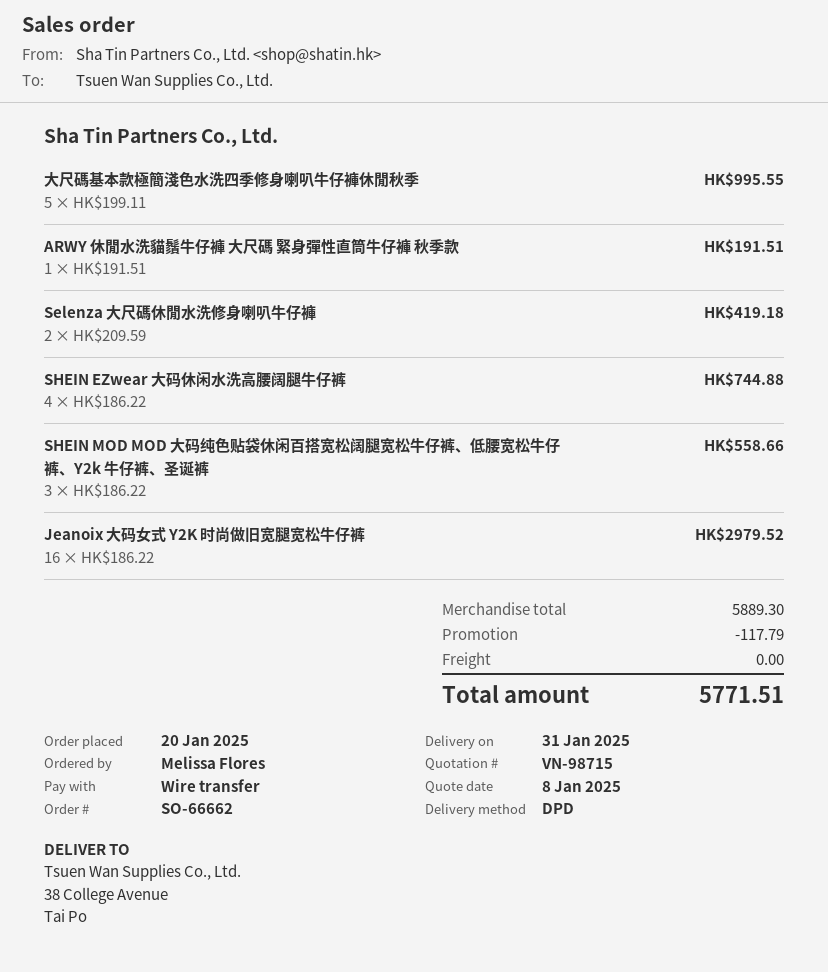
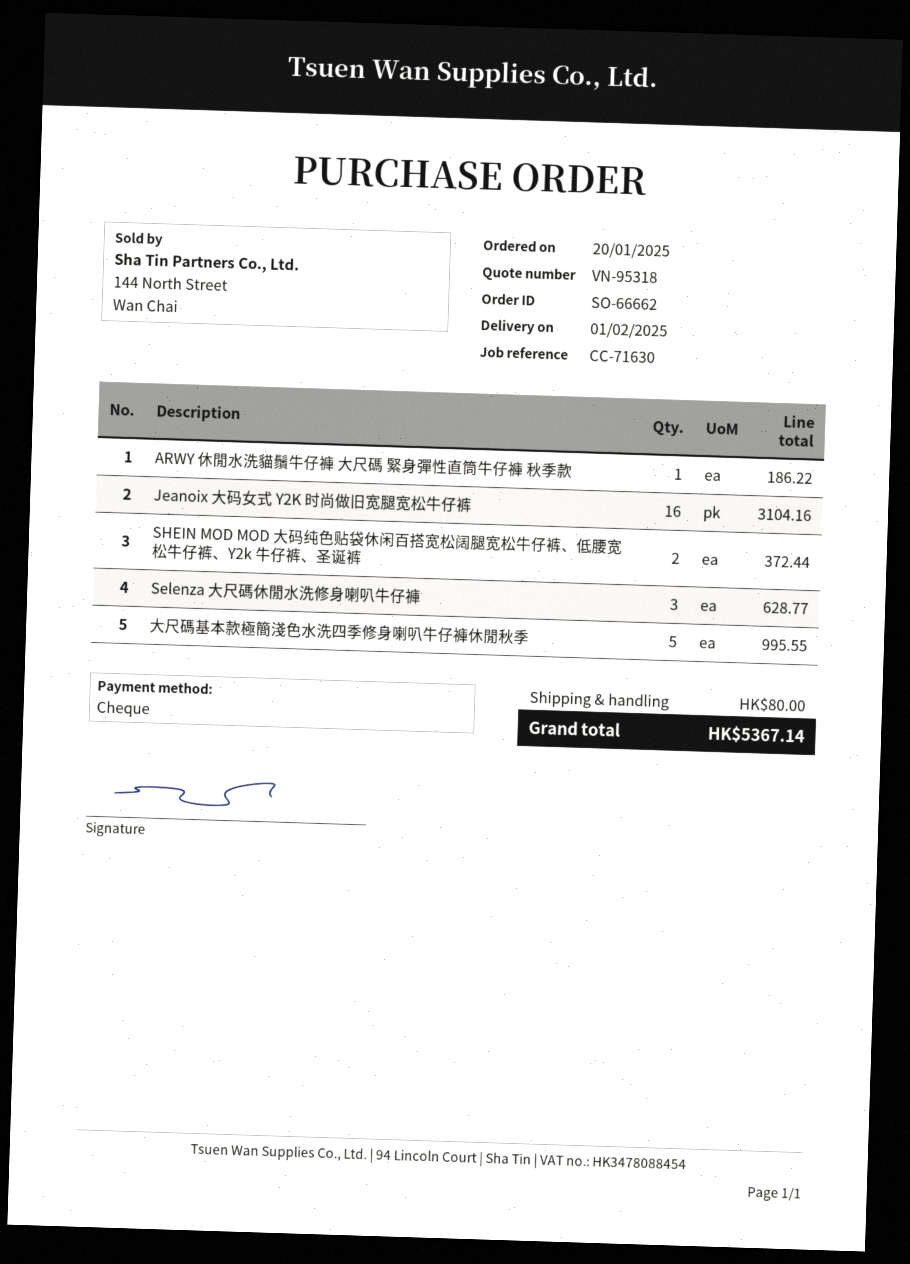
quote number: VN-98715 -> VN-95318
delivery date: 2025-01-31 -> 2025-02-01
payment method: bank transfer -> cheque
ARWY 休閒水洗貓鬚牛仔褲 大尺碼 緊身彈性直筒牛仔褲 秋季款: 1 for 191.51 -> 1 for 186.22
Selenza 大尺碼休閒水洗修身喇叭牛仔褲: 2 for 419.18 -> 3 for 628.77
SHEIN EZwear 大码休闲水洗高腰阔腿牛仔裤: 4 for 744.88 -> none
SHEIN MOD MOD 大码纯色贴袋休闲百搭宽松阔腿宽松牛仔裤、低腰宽松牛仔裤、Y2k 牛仔裤、圣诞裤: 3 for 558.66 -> 2 for 372.44
Jeanoix 大码女式 Y2K 时尚做旧宽腿宽松牛仔裤: 16 for 2979.52 -> 16 for 3104.16
discount: 117.79 -> none
shipping: 0.00 -> 80.00
total: 5771.51 -> 5367.14

